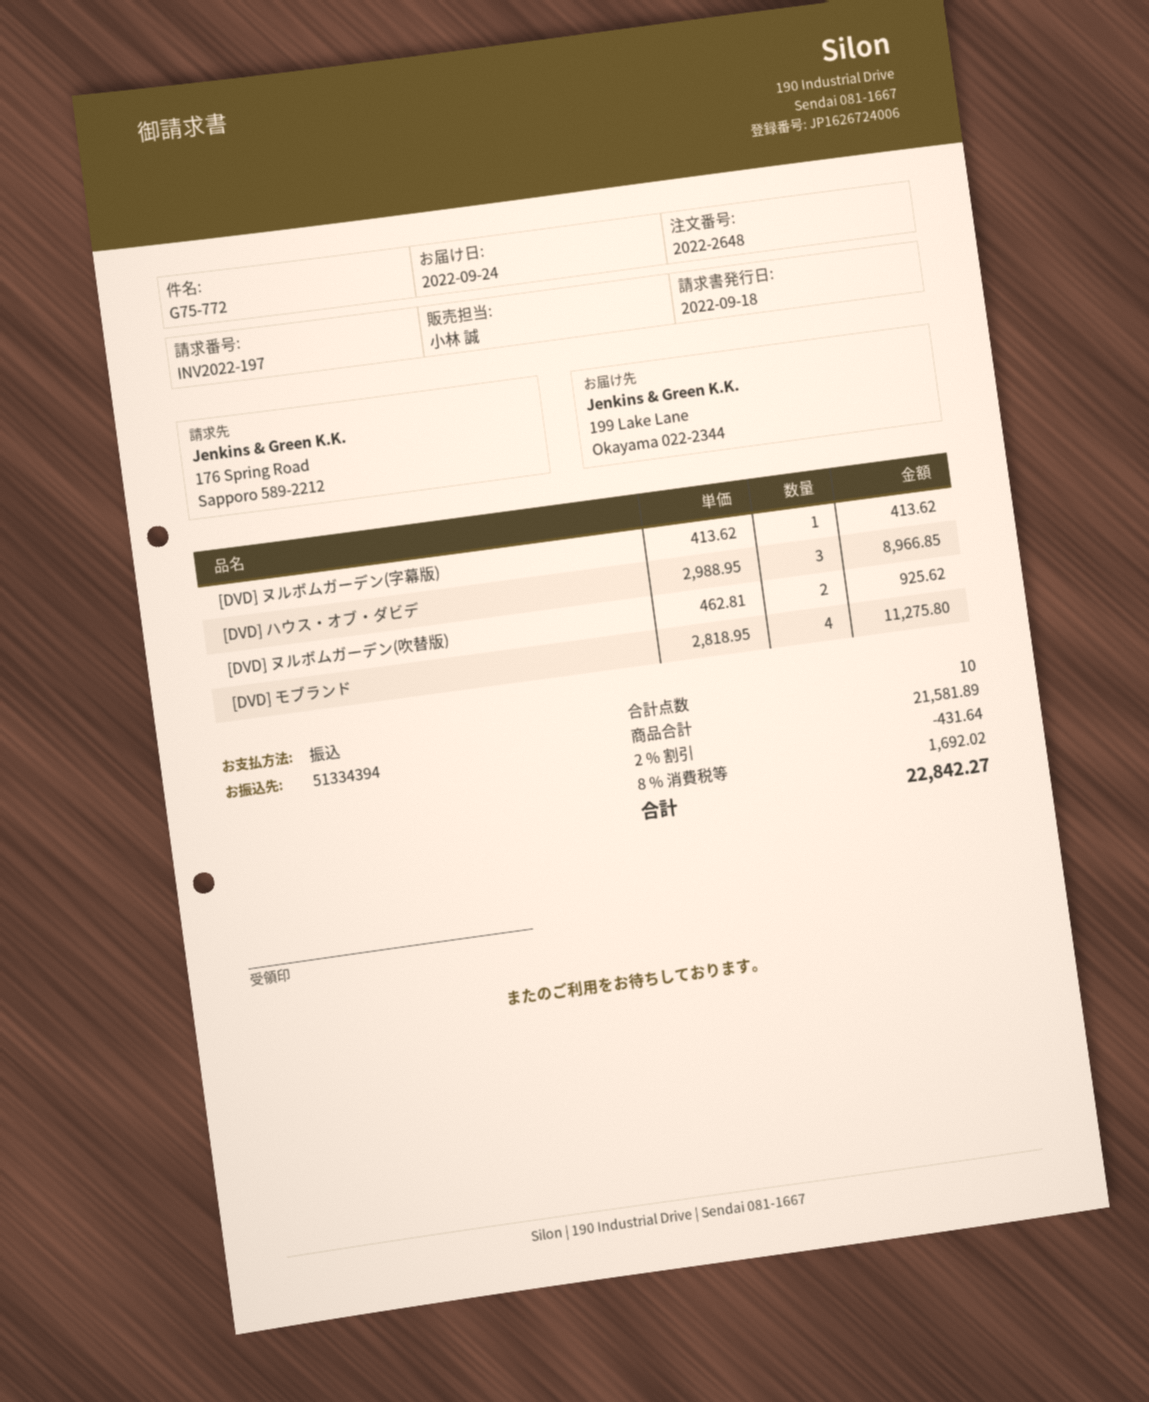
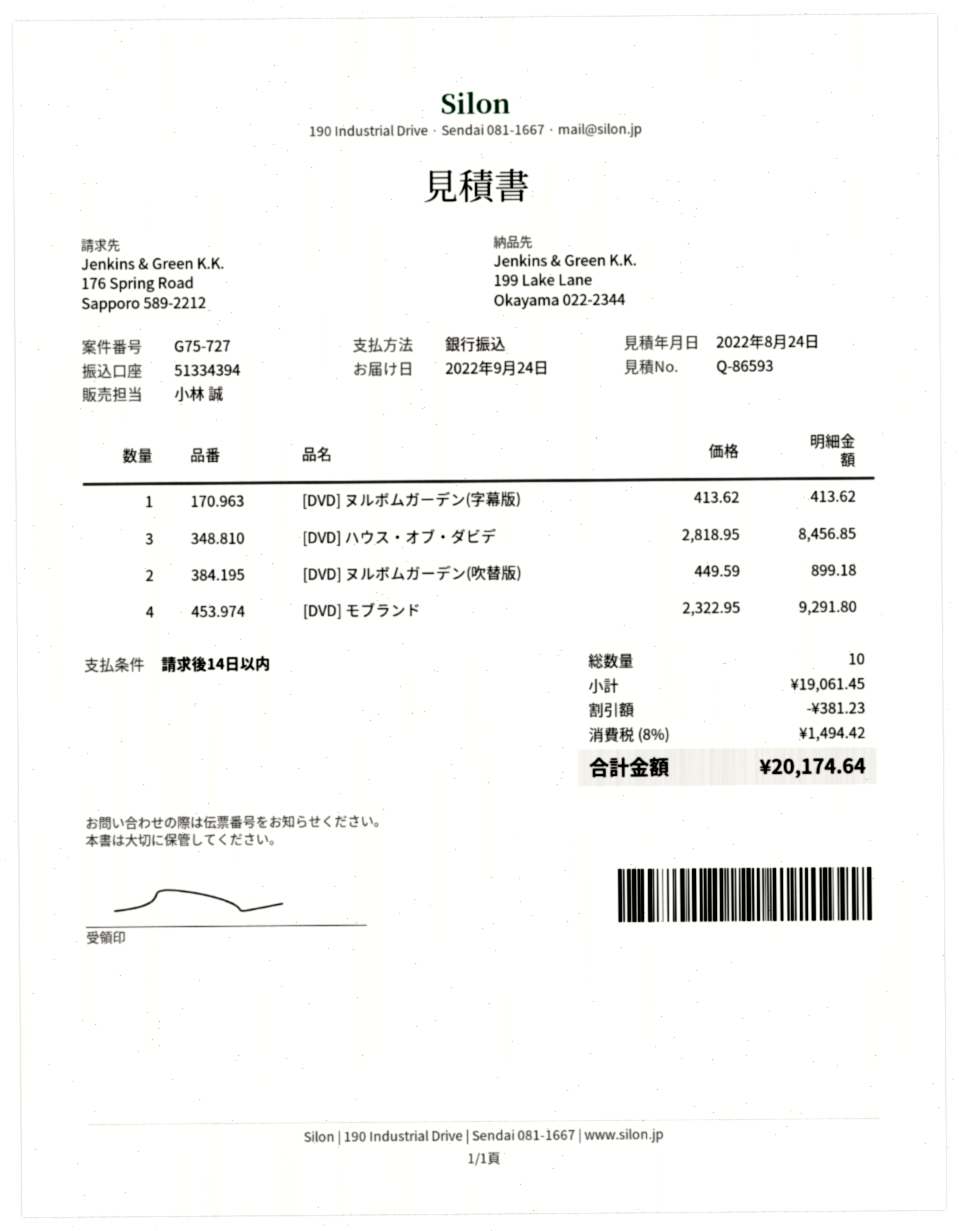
reference: G75-772 -> G75-727
[DVD] ハウス・オブ・ダビデ: 3 x 2988.95 = 8966.85 -> 3 x 2818.95 = 8456.85
[DVD] ヌルボムガーデン(吹替版): 2 x 462.81 = 925.62 -> 2 x 449.59 = 899.18
[DVD] モブランド: 4 x 2818.95 = 11275.80 -> 4 x 2322.95 = 9291.80
subtotal: 21581.89 -> 19061.45
discount: 431.64 -> 381.23
tax: 8% = 1692.02 -> 8% = 1494.42
total: 22842.27 -> 20174.64

